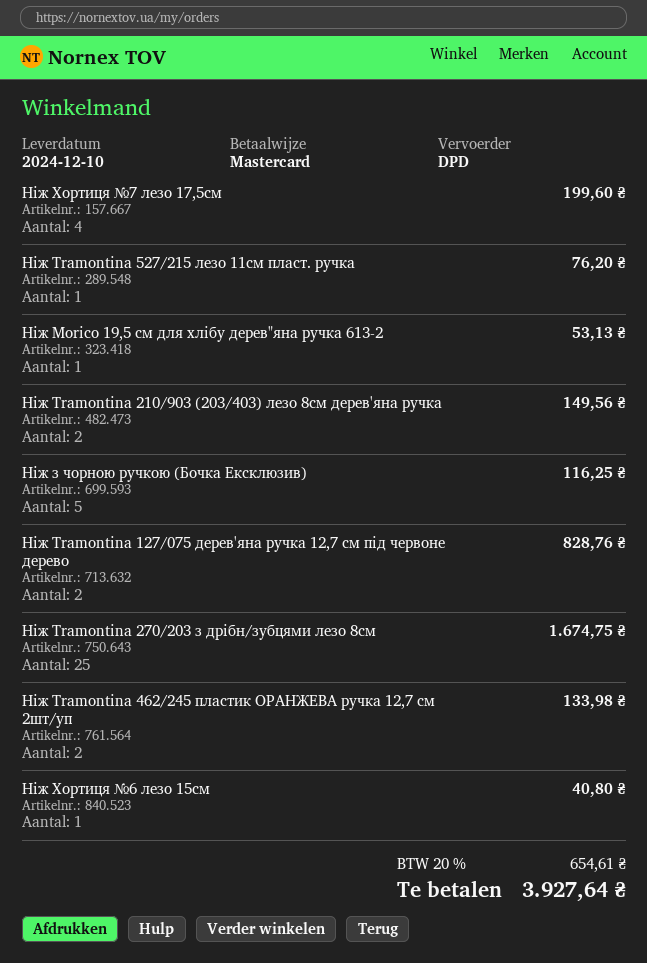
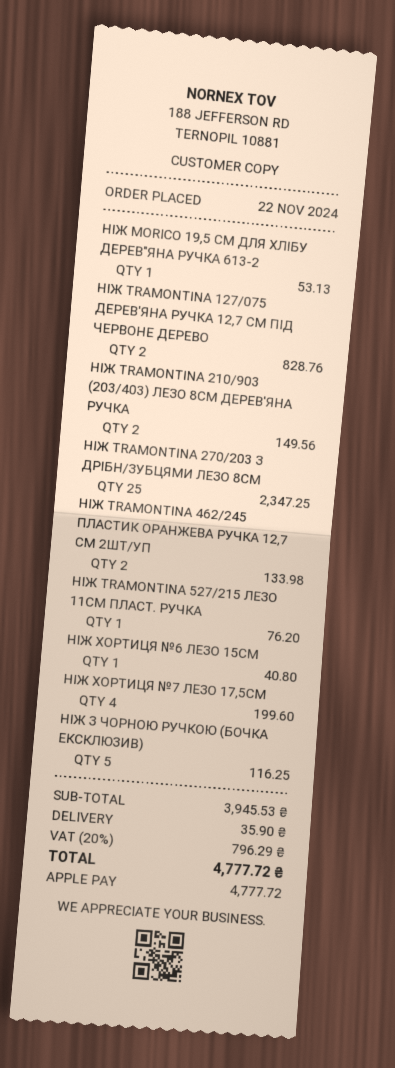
payment method: Mastercard -> Apple Pay
Ніж Tramontina 270/203 з дрібн/зубцями лезо 8см: 25 for 1674.75 -> 25 for 2347.25
shipping: none -> 35.90
tax: 20% = 654.61 -> 20% = 796.29
total: 3927.64 -> 4777.72

